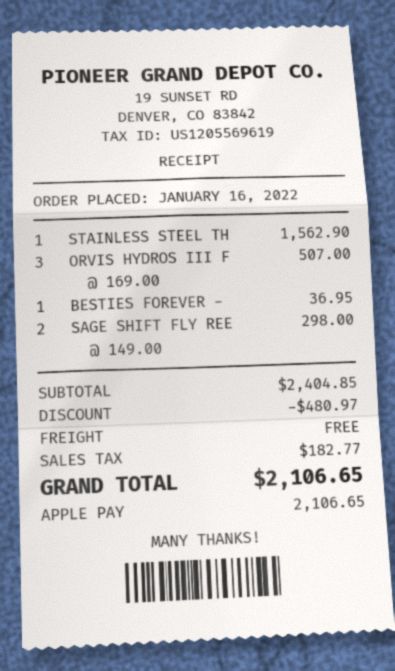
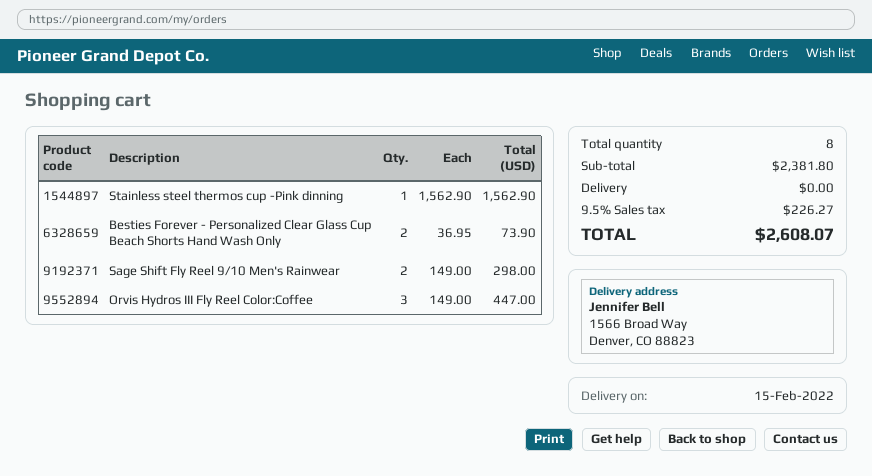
ORVIS HYDROS III F: 3 x 169.00 = 507.00 -> 3 x 149.00 = 447.00
BESTIES FOREVER -: 1 x 36.95 = 36.95 -> 2 x 36.95 = 73.90
subtotal: 2404.85 -> 2381.80
discount: 480.97 -> none
tax: 182.77 -> 226.27
total: 2106.65 -> 2608.07

